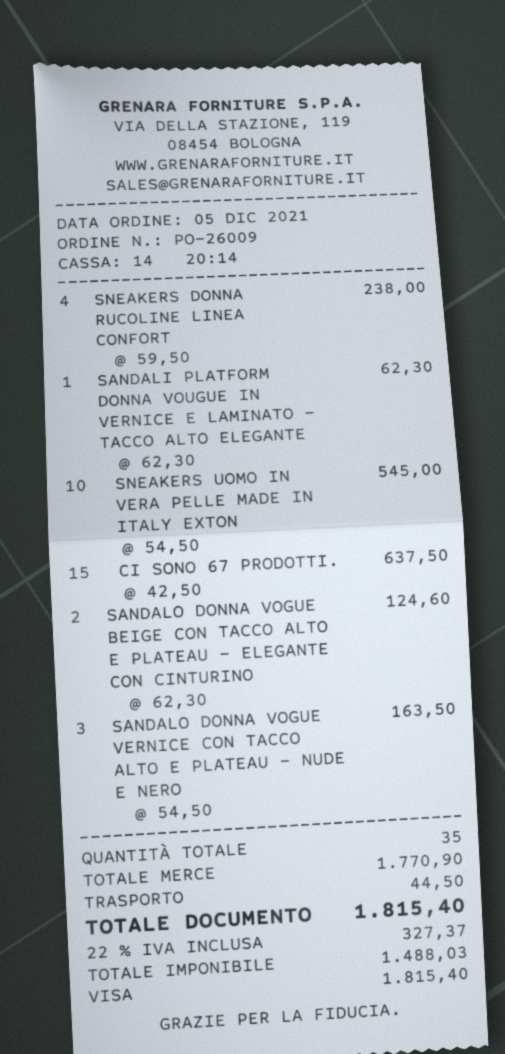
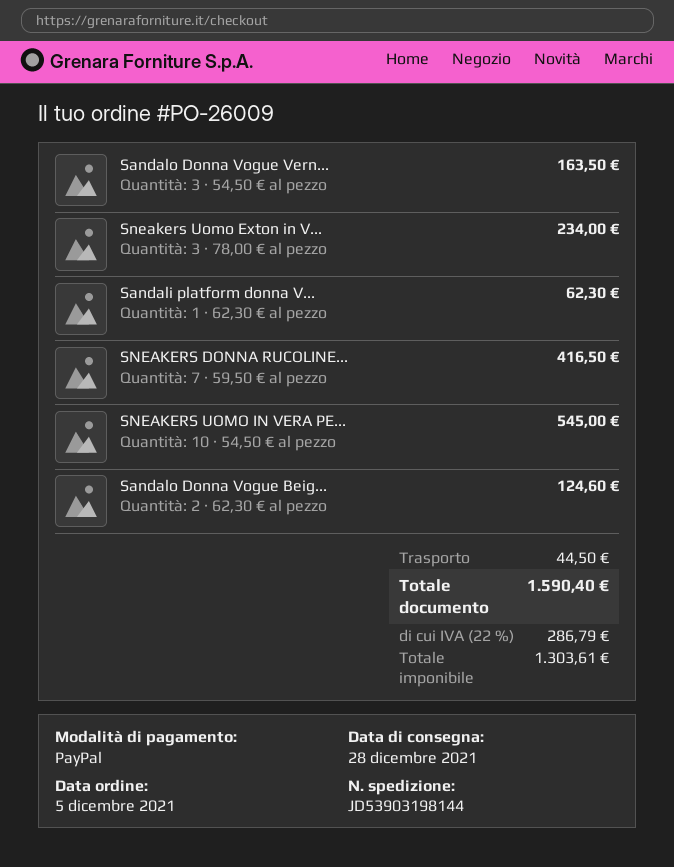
payment method: Visa -> PayPal
SNEAKERS DONNA RUCOLINE LINEA CONFORT: 4 x 59.50 = 238.00 -> 7 x 59.50 = 416.50
CI SONO 67 PRODOTTI.: 15 x 42.50 = 637.50 -> none
Sneakers Uomo Exton in V...: none -> 3 x 78.00 = 234.00
net: 1488.03 -> 1303.61
tax: 22% = 327.37 -> 22% = 286.79
total: 1815.40 -> 1590.40

